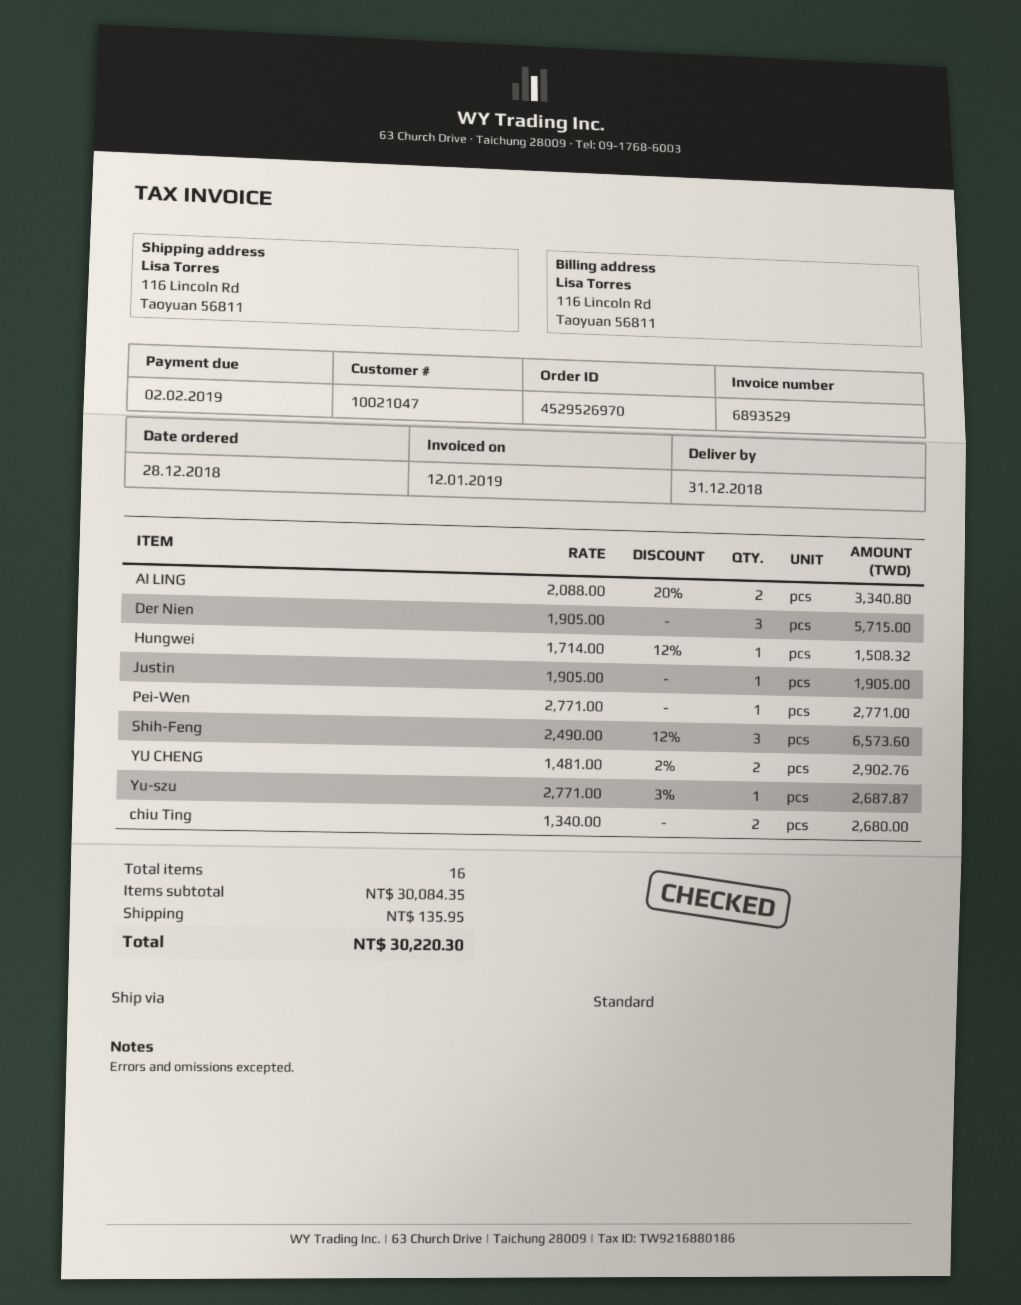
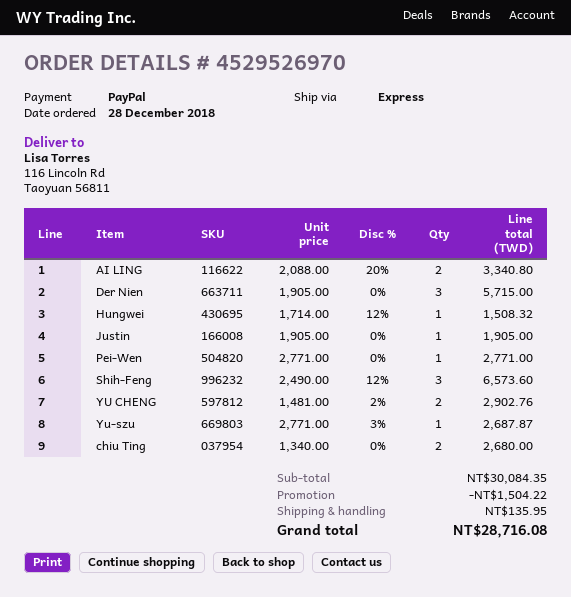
shipping method: standard -> express
discount: none -> 1504.22
total: 30220.30 -> 28716.08

